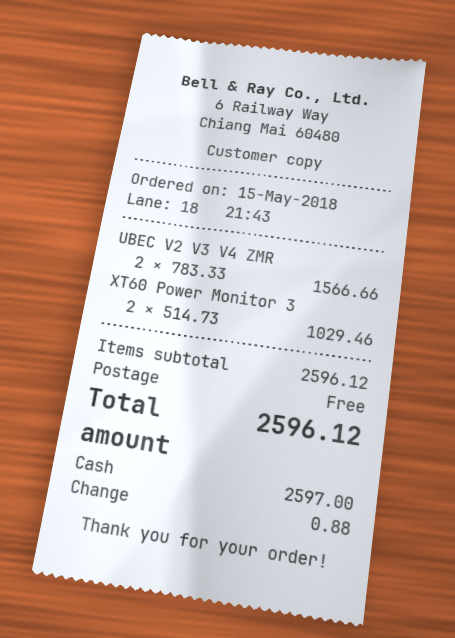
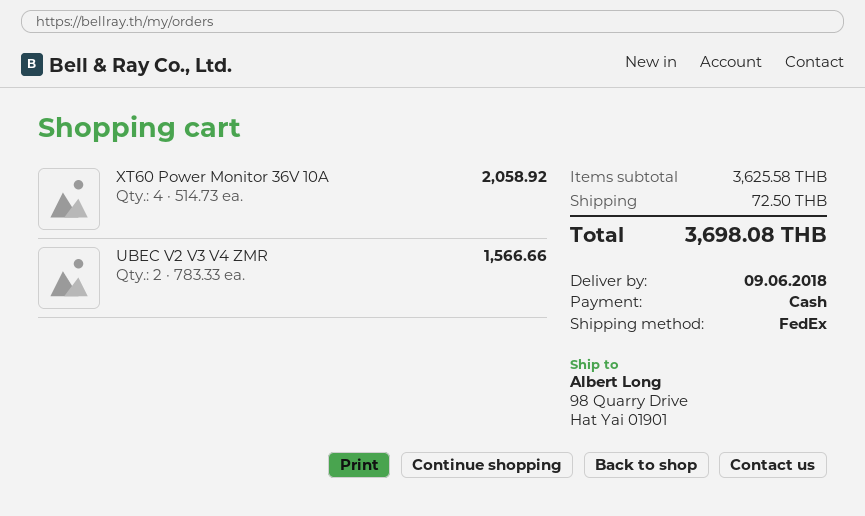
XT60 Power Monitor 3: 2 x 514.73 = 1029.46 -> 4 x 514.73 = 2058.92
subtotal: 2596.12 -> 3625.58
shipping: 0.00 -> 72.50
total: 2596.12 -> 3698.08

